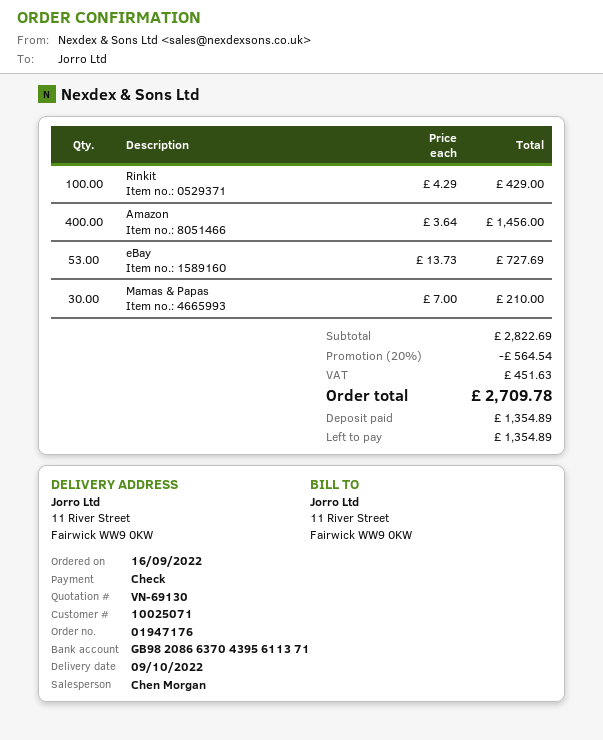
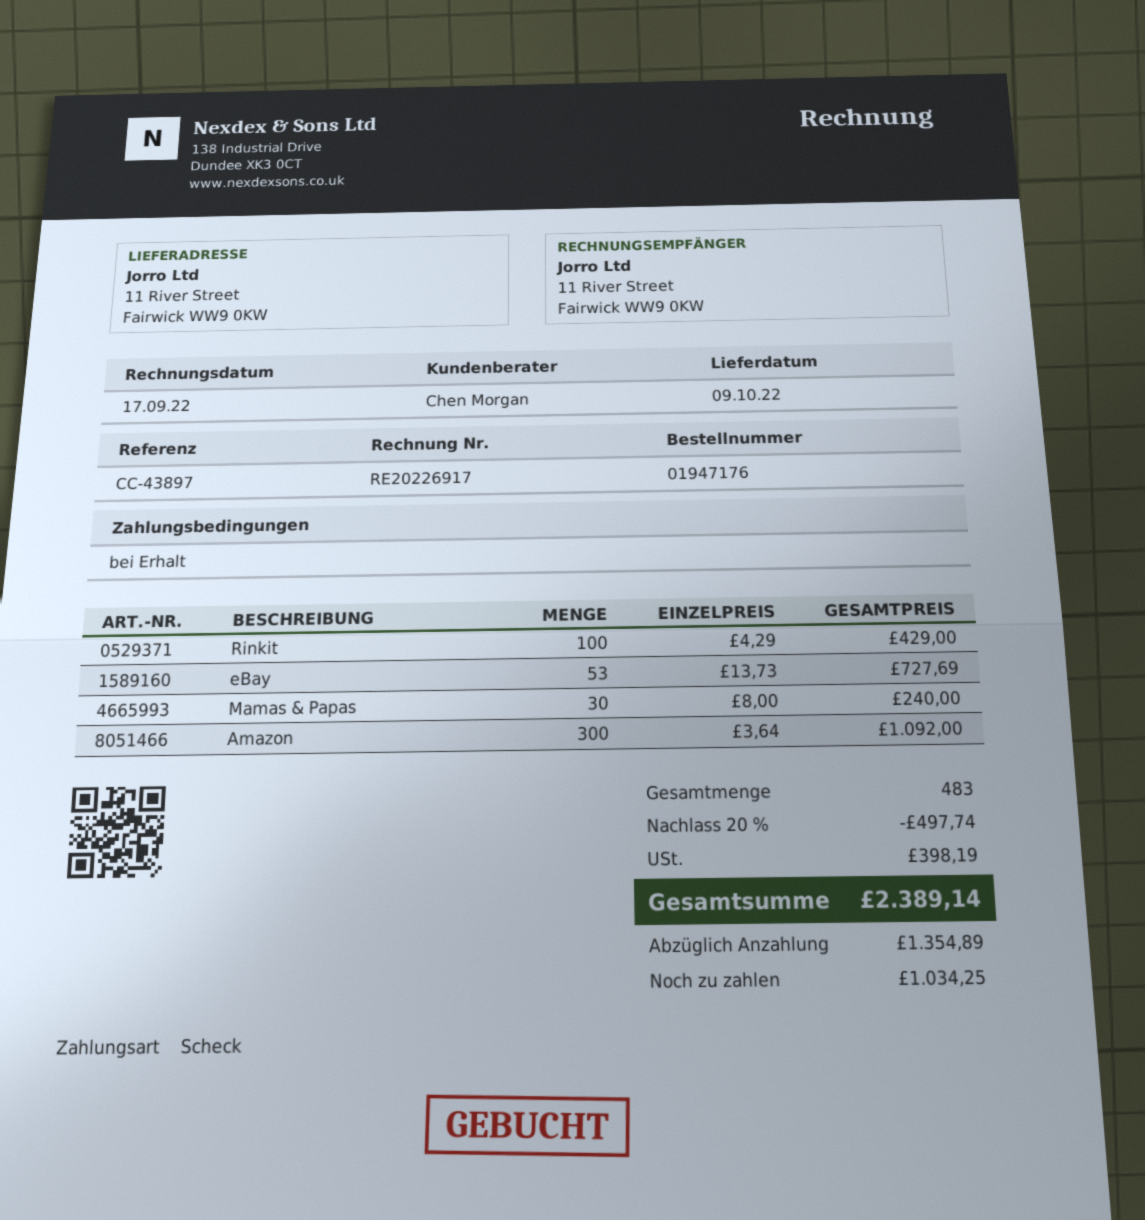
Amazon: 400 x 3.64 = 1456.00 -> 300 x 3.64 = 1092.00
Mamas & Papas: 30 x 7.00 = 210.00 -> 30 x 8.00 = 240.00
discount: 20% = 564.54 -> 20% = 497.74
tax: 451.63 -> 398.19
total: 2709.78 -> 2389.14
balance: 1354.89 -> 1034.25

